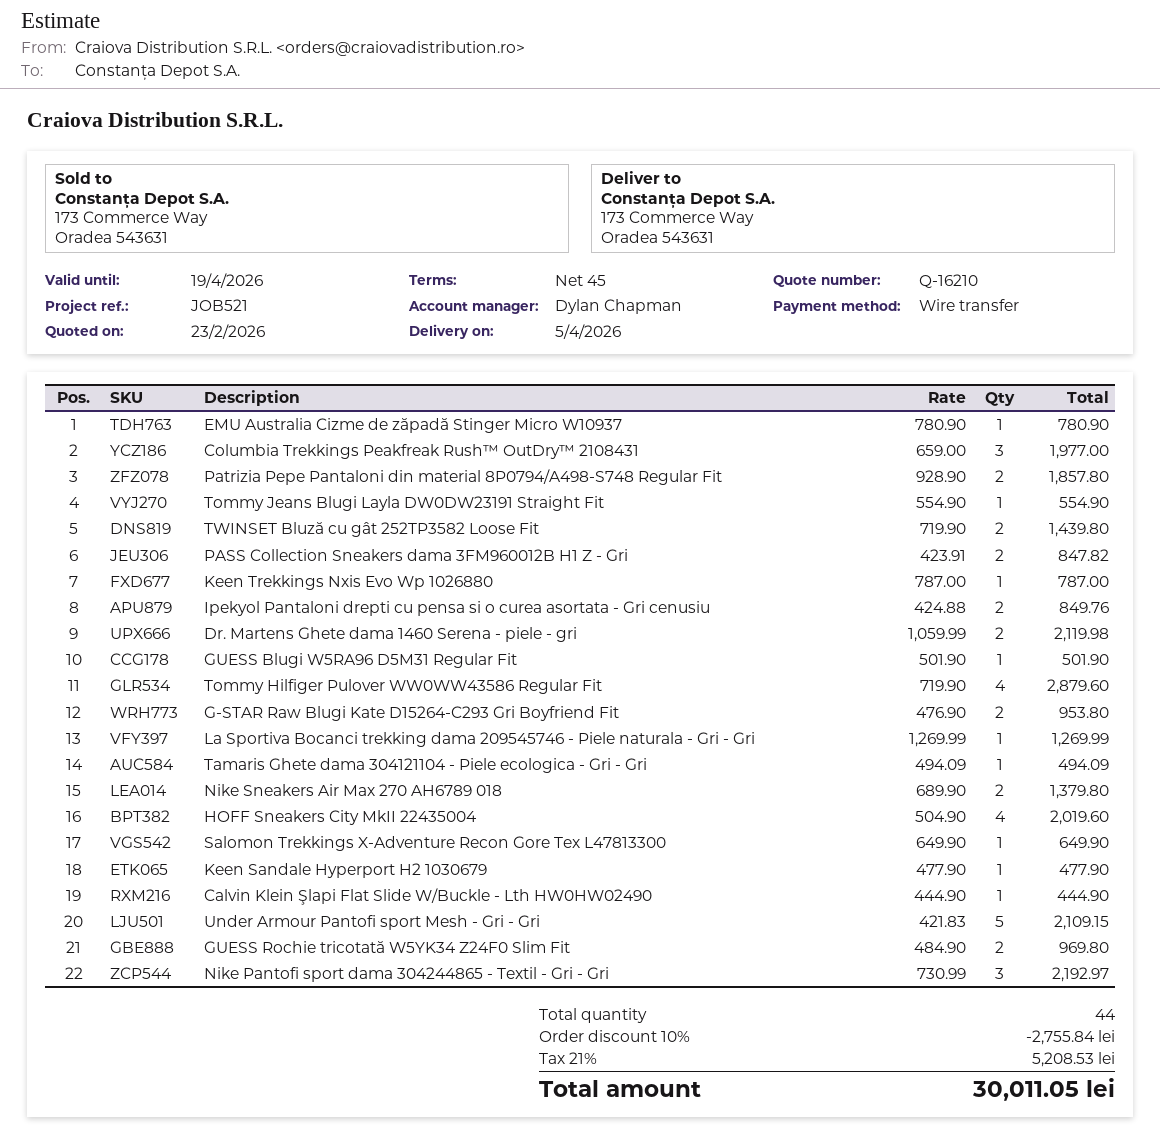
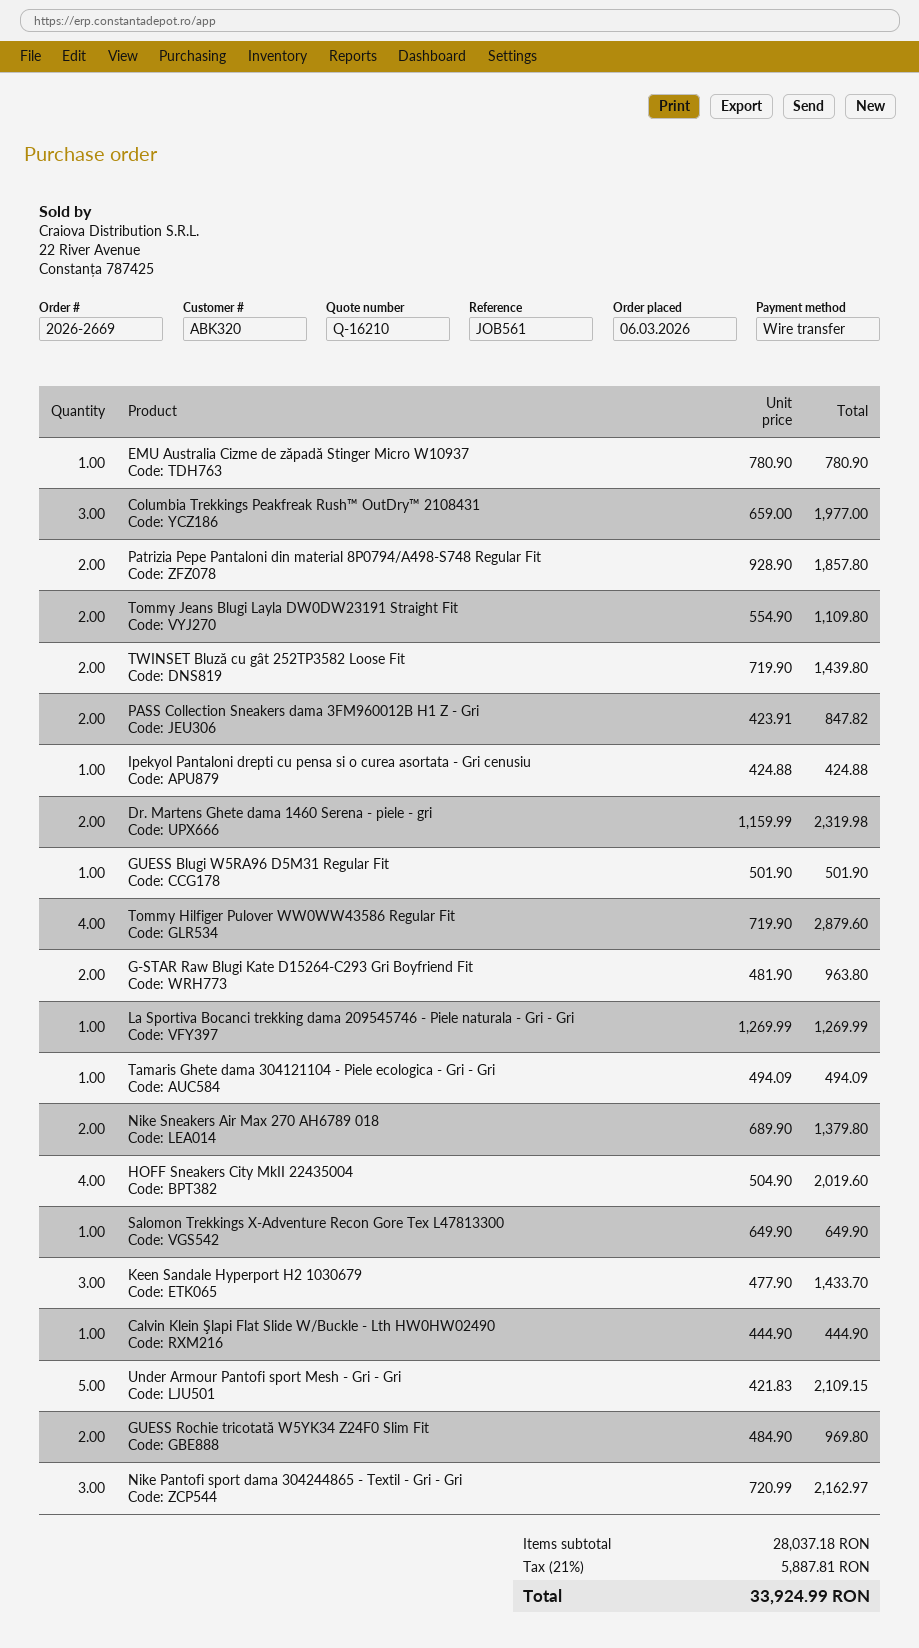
reference: JOB521 -> JOB561
Tommy Jeans Blugi Layla DW0DW23191 Straight Fit: 1 x 554.90 = 554.90 -> 2 x 554.90 = 1109.80
Keen Trekkings Nxis Evo Wp 1026880: 1 x 787.00 = 787.00 -> none
Ipekyol Pantaloni drepti cu pensa si o curea asortata - Gri cenusiu: 2 x 424.88 = 849.76 -> 1 x 424.88 = 424.88
Dr. Martens Ghete dama 1460 Serena - piele - gri: 2 x 1059.99 = 2119.98 -> 2 x 1159.99 = 2319.98
G-STAR Raw Blugi Kate D15264-C293 Gri Boyfriend Fit: 2 x 476.90 = 953.80 -> 2 x 481.90 = 963.80
Keen Sandale Hyperport H2 1030679: 1 x 477.90 = 477.90 -> 3 x 477.90 = 1433.70
Nike Pantofi sport dama 304244865 - Textil - Gri - Gri: 3 x 730.99 = 2192.97 -> 3 x 720.99 = 2162.97
discount: 10% = 2755.84 -> none
tax: 21% = 5208.53 -> 21% = 5887.81
total: 30011.05 -> 33924.99

